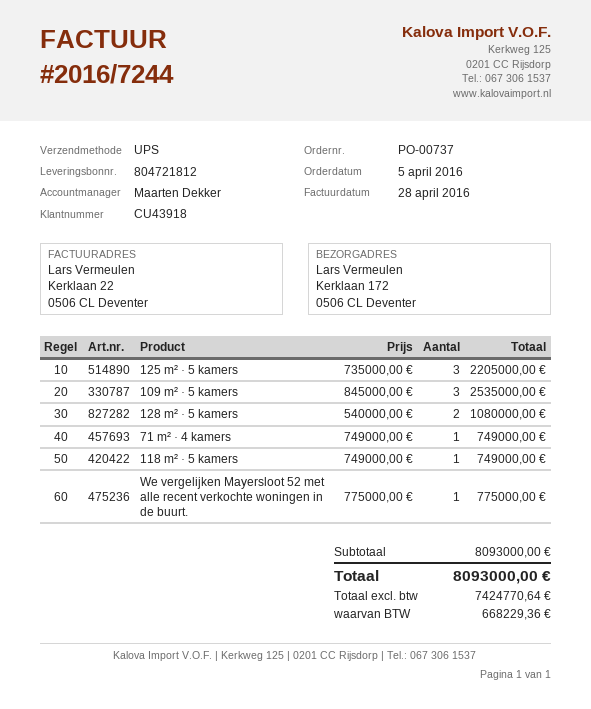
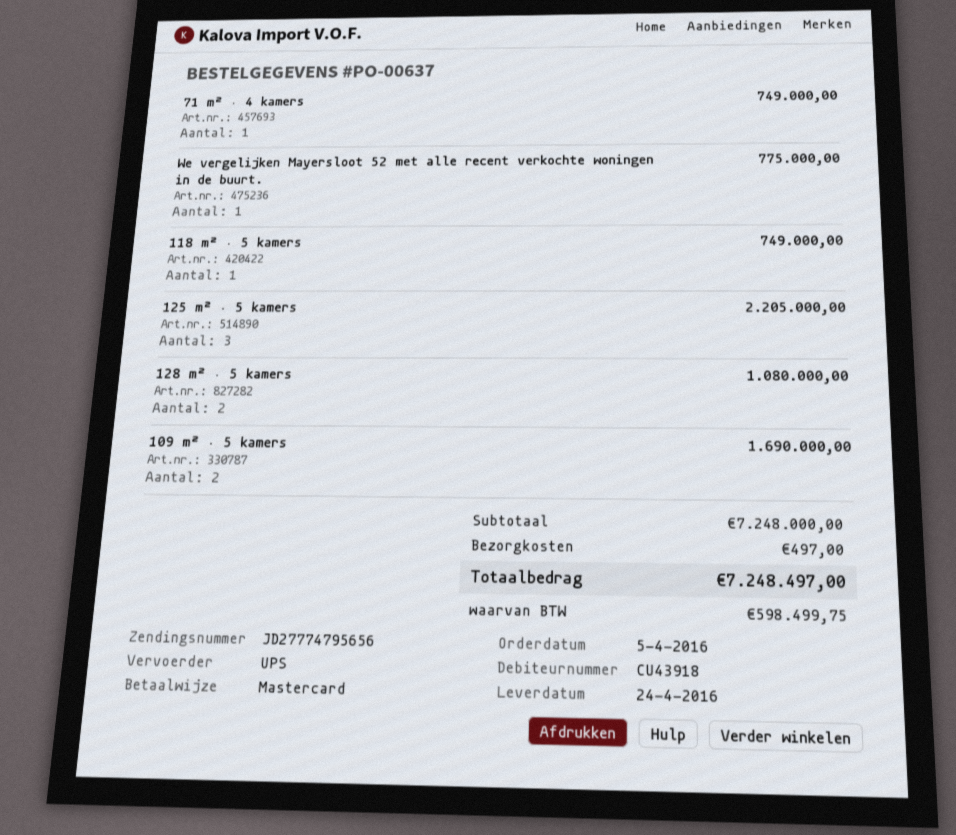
order number: PO-00737 -> PO-00637
109 m² · 5 kamers: 3 for 2535000.00 -> 2 for 1690000.00
subtotal: 8093000.00 -> 7248000.00
shipping: none -> 497.00
tax: 668229.36 -> 598499.75
total: 8093000.00 -> 7248497.00

